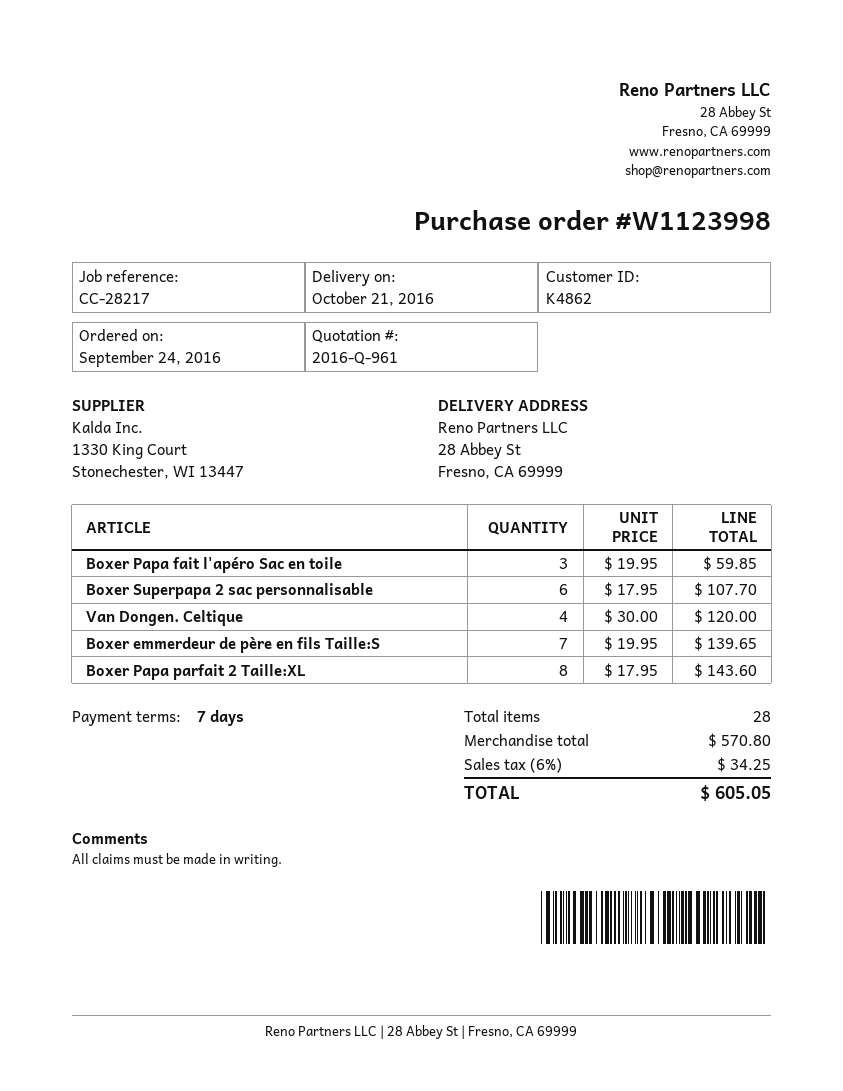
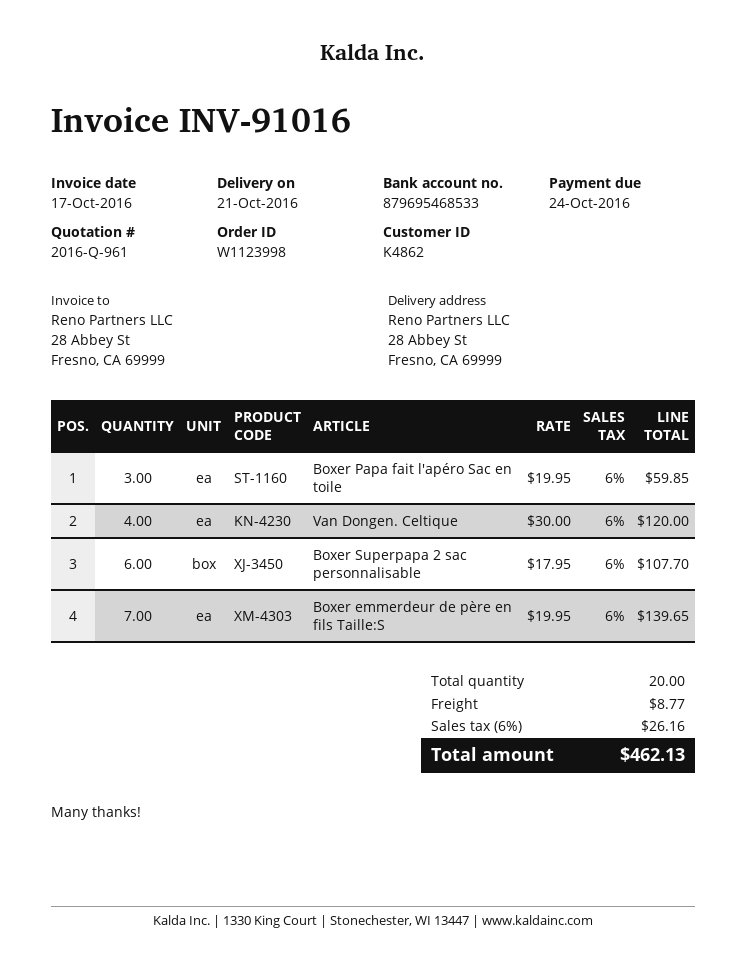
Boxer Papa parfait 2 Taille:XL: 8 x 17.95 = 143.60 -> none
total quantity: 28 -> 20
shipping: none -> 8.77
tax: 6% = 34.25 -> 6% = 26.16
total: 605.05 -> 462.13

